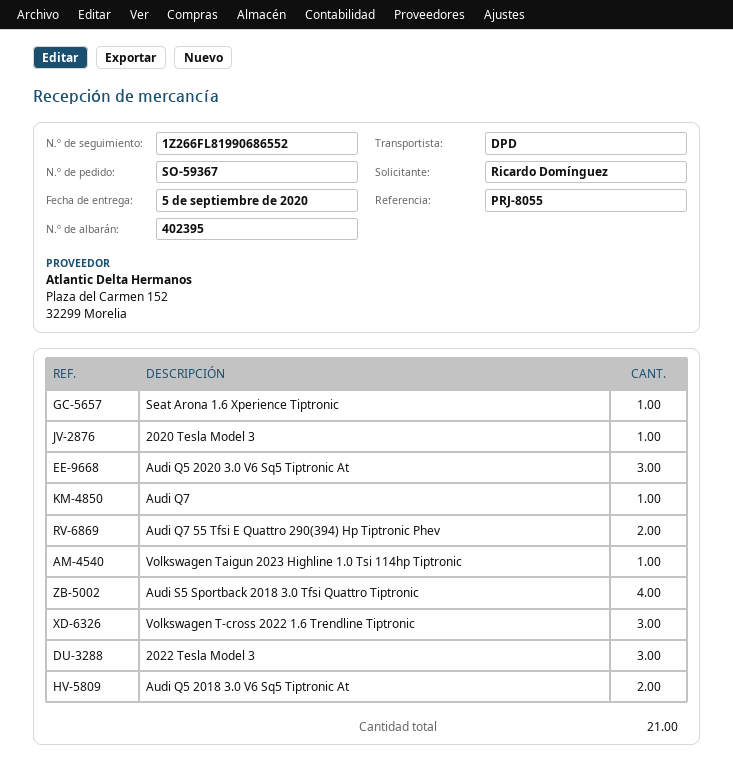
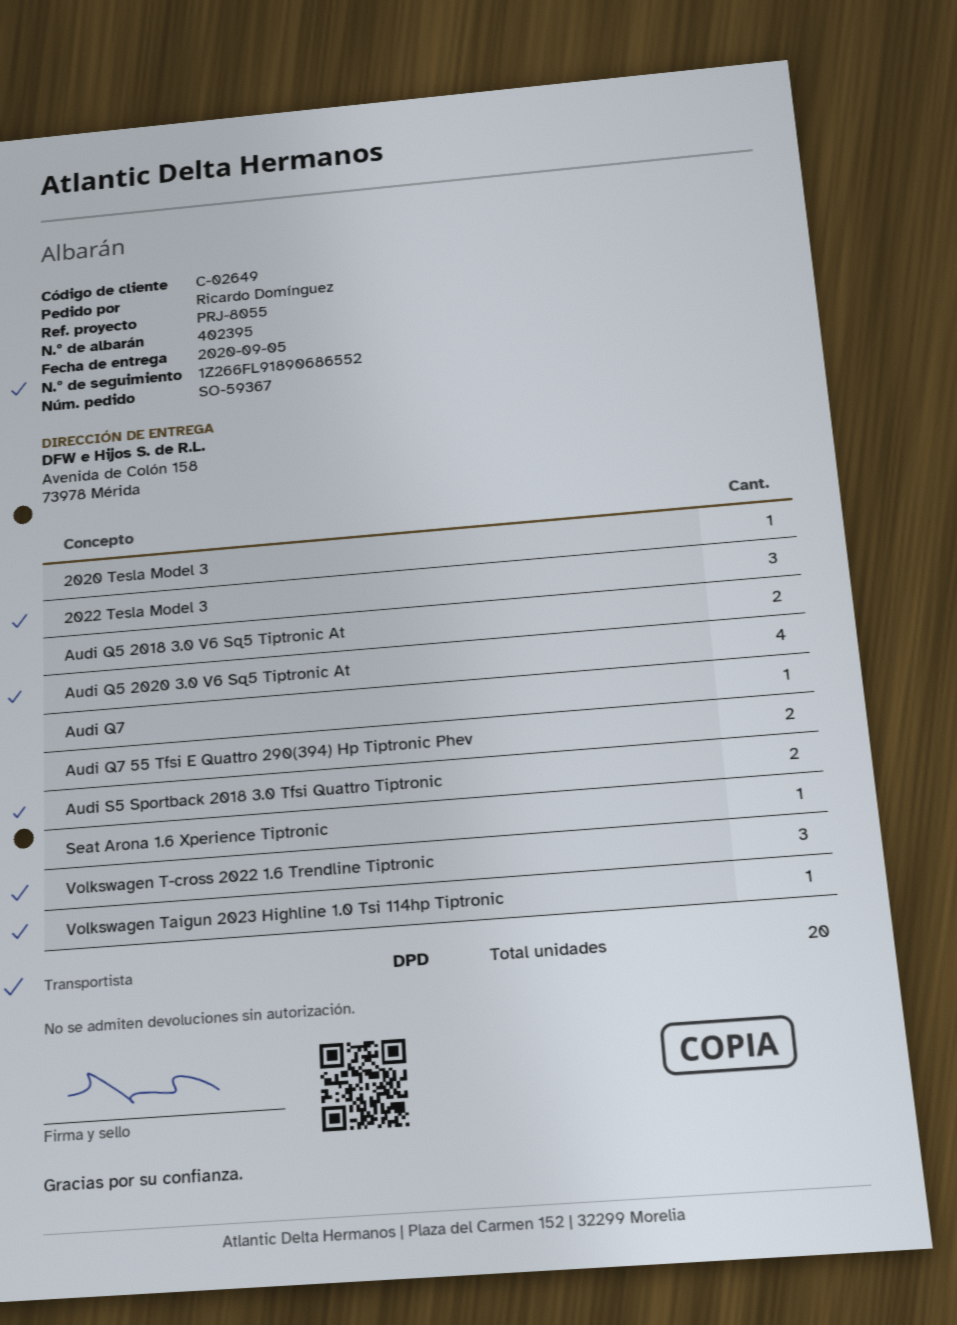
tracking number: 1Z266FL81990686552 -> 1Z266FL91890686552
Audi Q5 2020 3.0 V6 Sq5 Tiptronic At: 3 -> 4
Audi S5 Sportback 2018 3.0 Tfsi Quattro Tiptronic: 4 -> 2
total quantity: 21 -> 20

